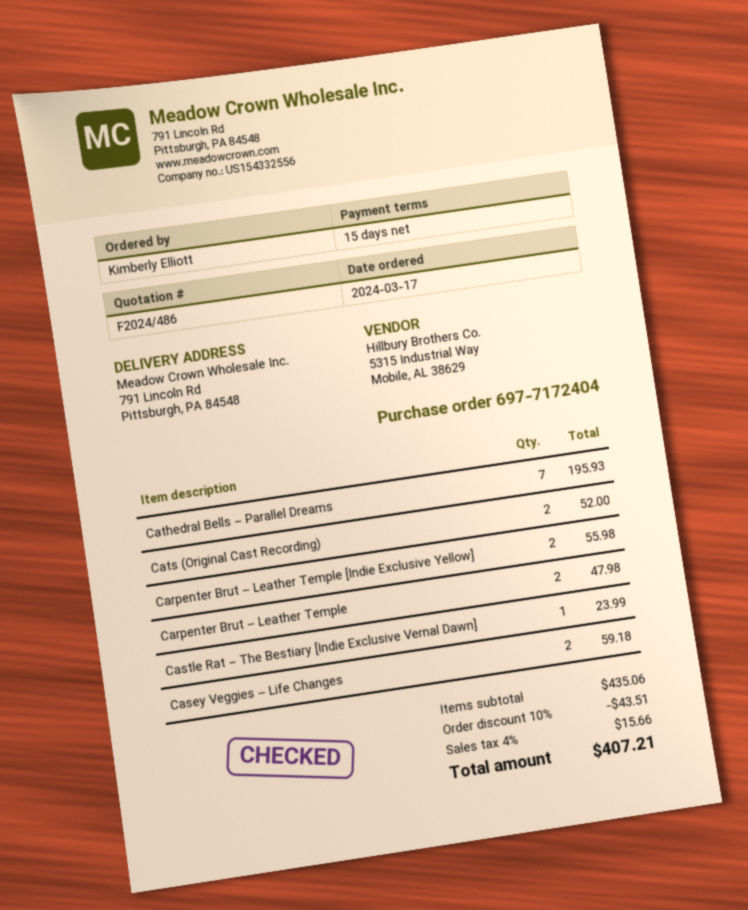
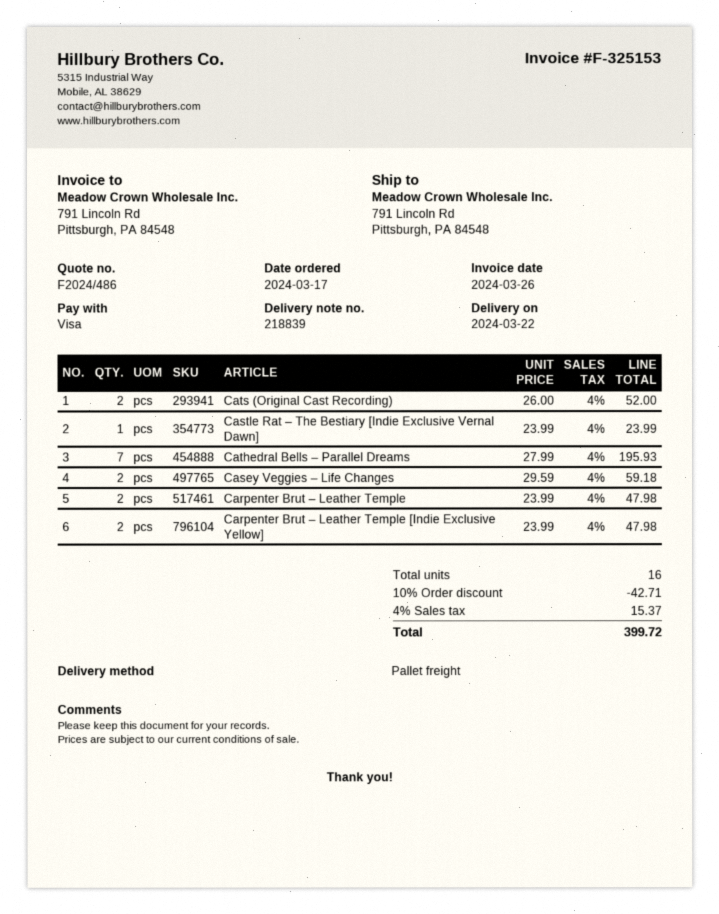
Carpenter Brut – Leather Temple [Indie Exclusive Yellow]: 2 for 55.98 -> 2 for 47.98
discount: 10% = 43.51 -> 10% = 42.71
tax: 4% = 15.66 -> 4% = 15.37
total: 407.21 -> 399.72

